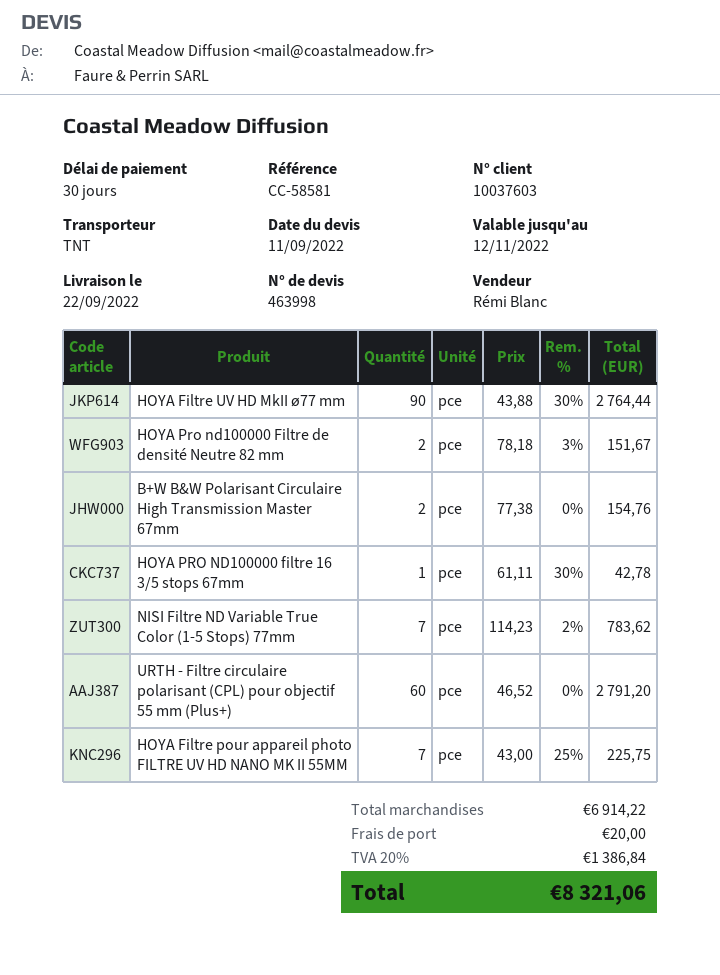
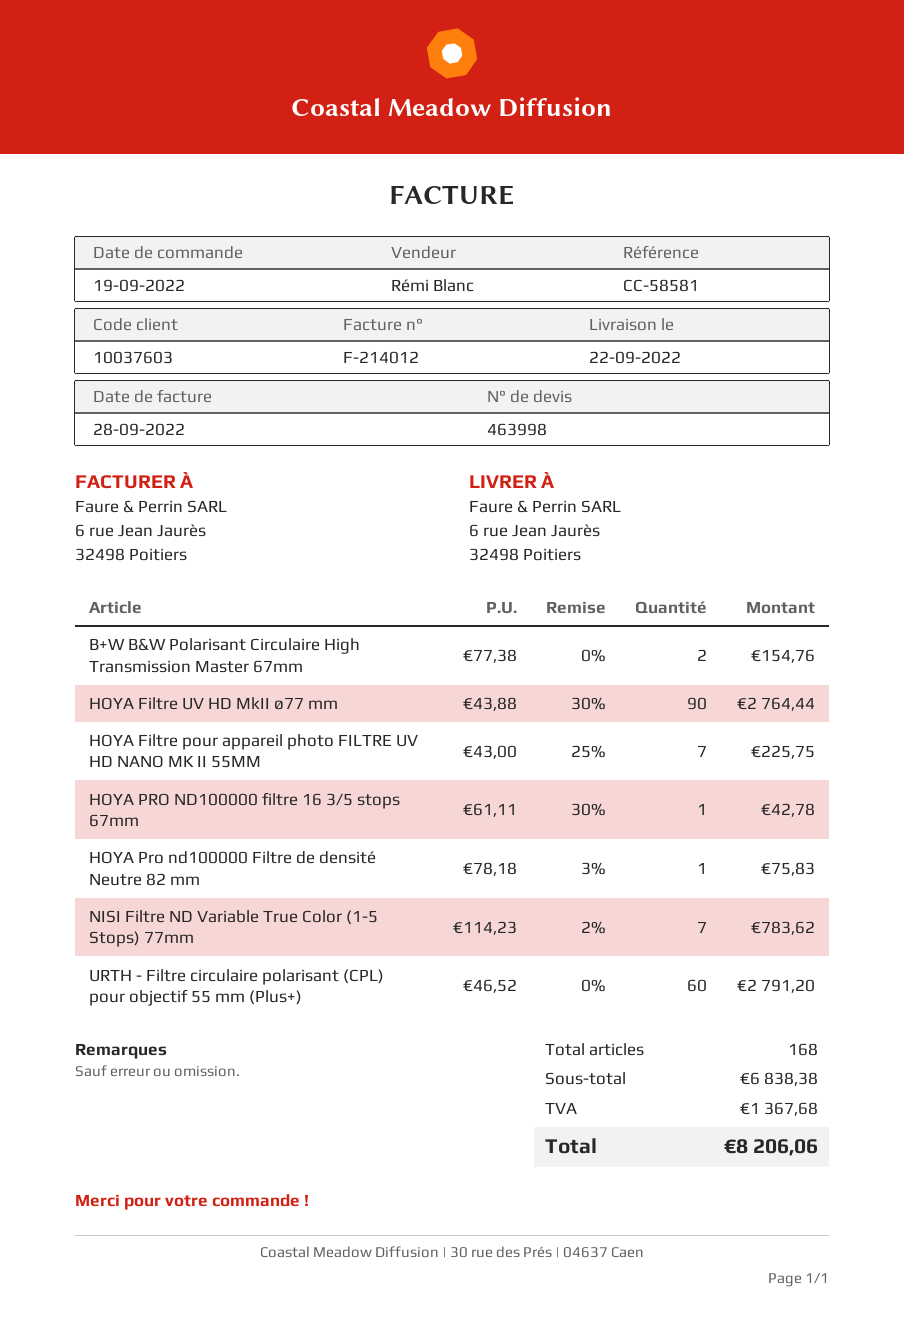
HOYA Pro nd100000 Filtre de densité Neutre 82 mm: 2 x 78.18 - 3% = 151.67 -> 1 x 78.18 - 3% = 75.83
subtotal: 6914.22 -> 6838.38
shipping: 20.00 -> none
tax: 1386.84 -> 1367.68
total: 8321.06 -> 8206.06

